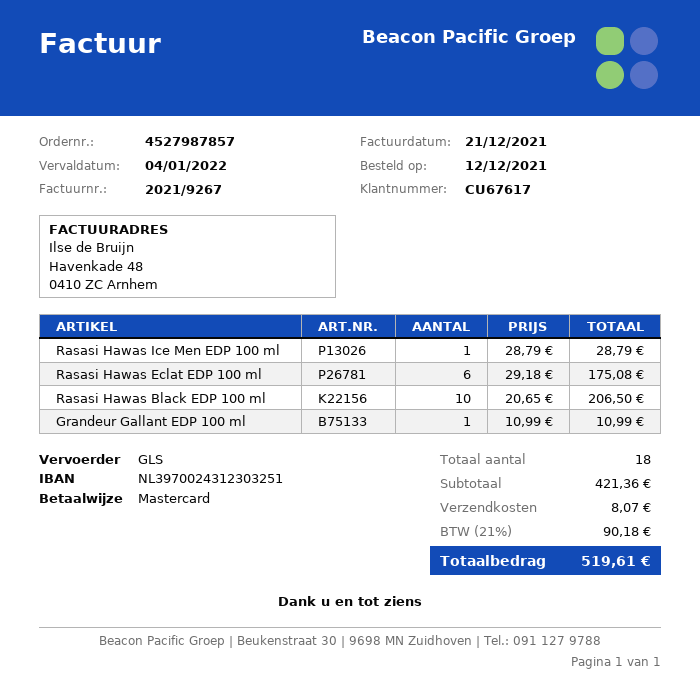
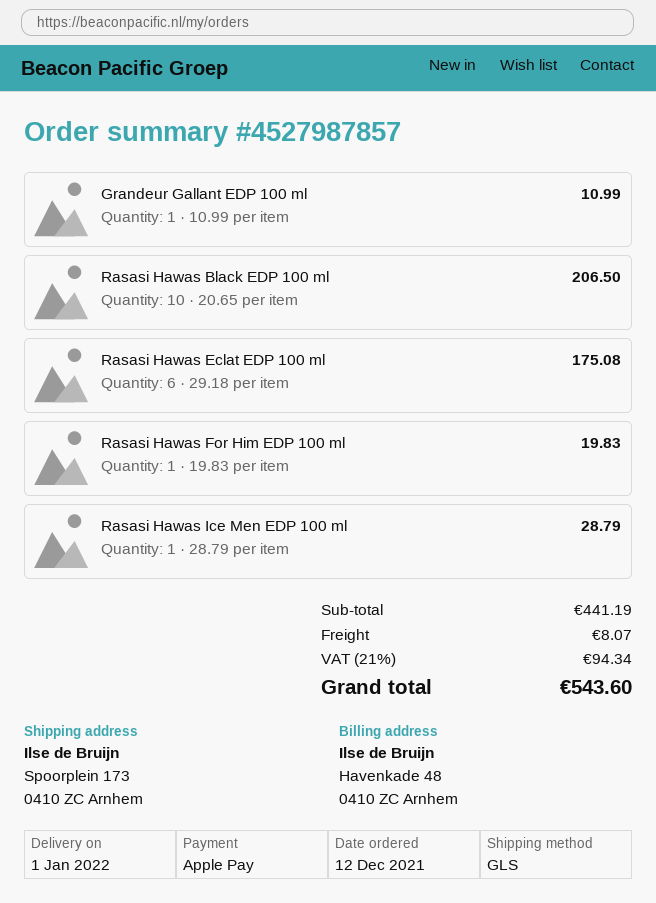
payment method: Mastercard -> Apple Pay
Rasasi Hawas For Him EDP 100 ml: none -> 1 x 19.83 = 19.83
subtotal: 421.36 -> 441.19
tax: 21% = 90.18 -> 21% = 94.34
total: 519.61 -> 543.60

